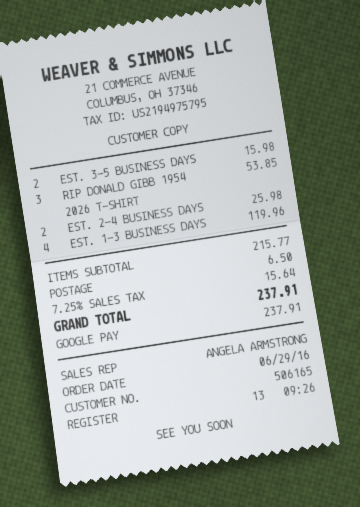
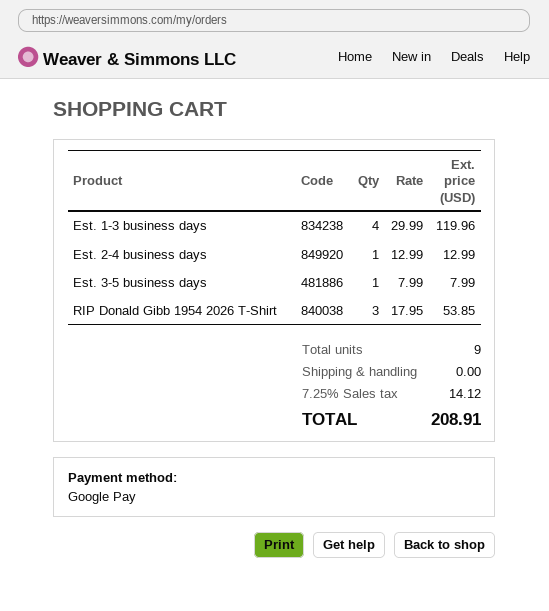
EST. 3-5 BUSINESS DAYS: 2 for 15.98 -> 1 for 7.99
EST. 2-4 BUSINESS DAYS: 2 for 25.98 -> 1 for 12.99
shipping: 6.50 -> 0.00
tax: 7.25% = 15.64 -> 7.25% = 14.12
total: 237.91 -> 208.91

